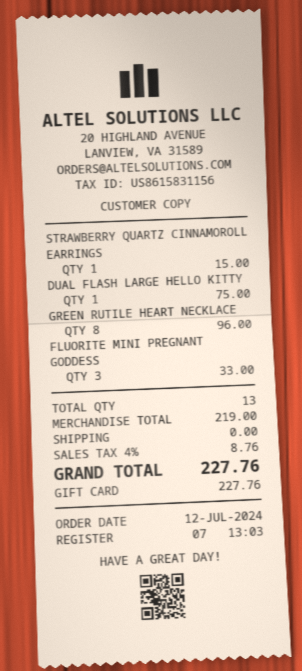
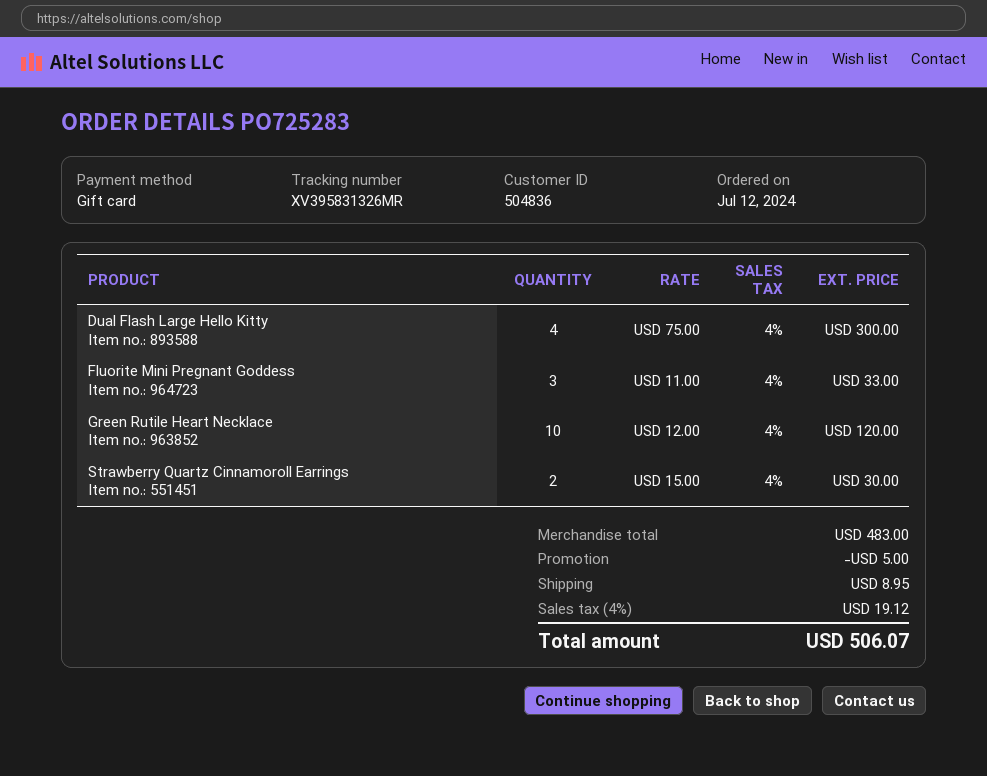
STRAWBERRY QUARTZ CINNAMOROLL EARRINGS: 1 for 15.00 -> 2 for 30.00
DUAL FLASH LARGE HELLO KITTY: 1 for 75.00 -> 4 for 300.00
GREEN RUTILE HEART NECKLACE: 8 for 96.00 -> 10 for 120.00
subtotal: 219.00 -> 483.00
discount: none -> 5.00
shipping: 0.00 -> 8.95
tax: 4% = 8.76 -> 4% = 19.12
total: 227.76 -> 506.07

